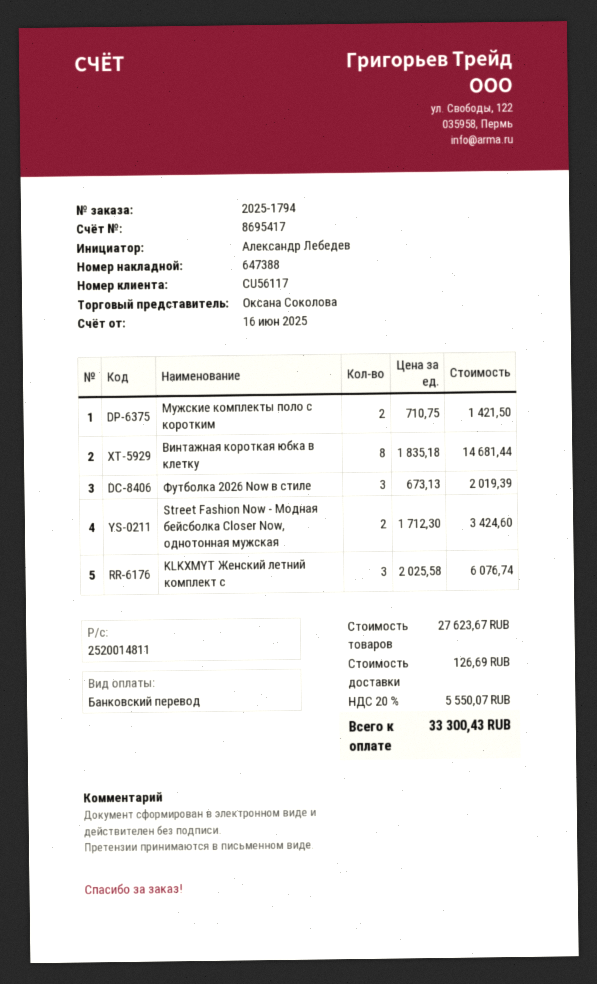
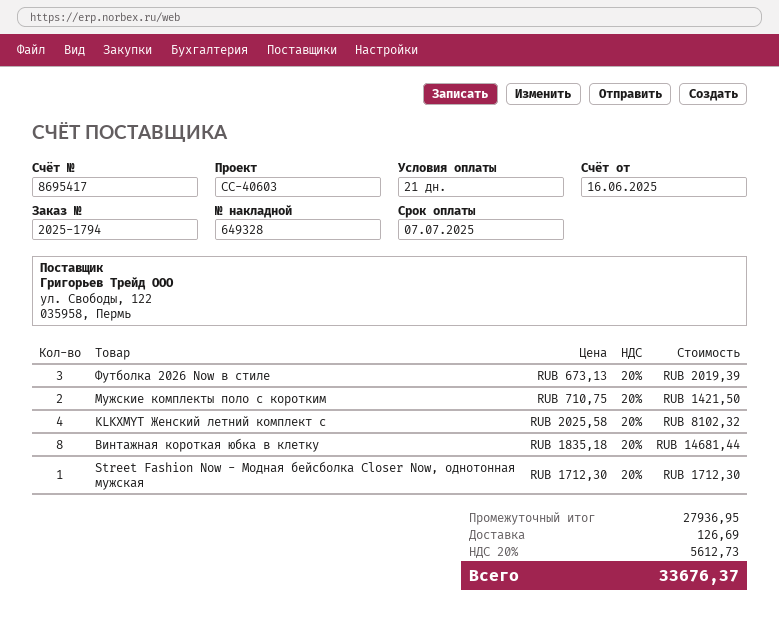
delivery note number: 647388 -> 649328
Street Fashion Now - Модная бейсболка Closer Now, однотонная мужская: 2 x 1712.30 = 3424.60 -> 1 x 1712.30 = 1712.30
KLKXMYT Женский летний комплект с: 3 x 2025.58 = 6076.74 -> 4 x 2025.58 = 8102.32
subtotal: 27623.67 -> 27936.95
tax: 20% = 5550.07 -> 20% = 5612.73
total: 33300.43 -> 33676.37

